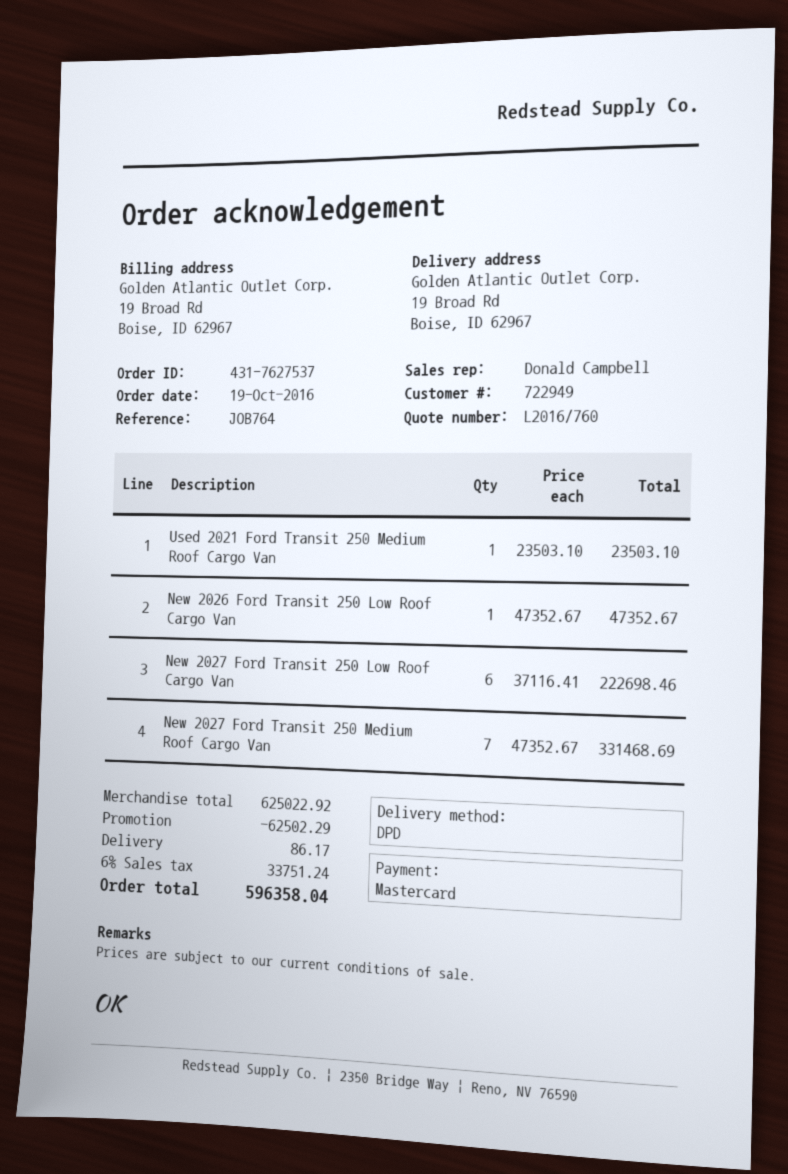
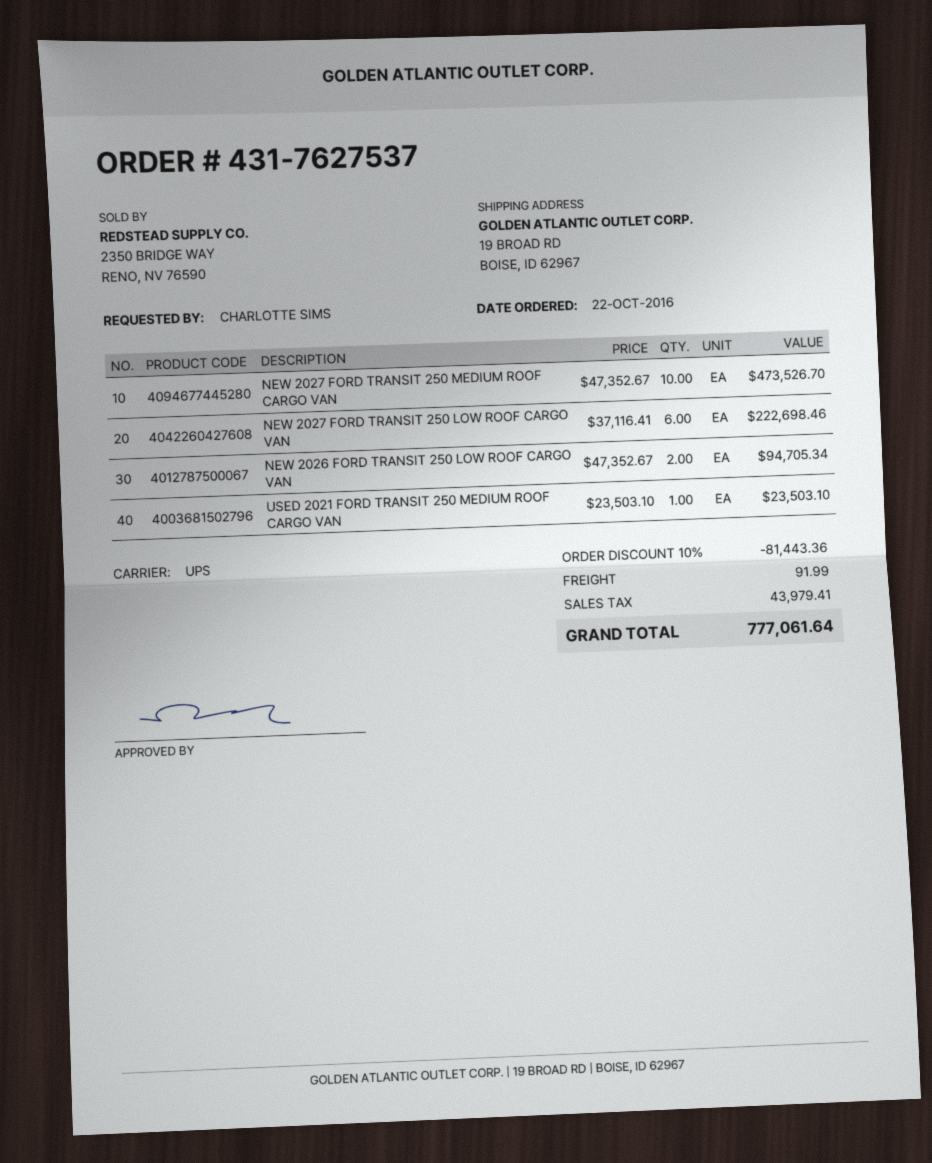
order date: 2016-10-19 -> 2016-10-22
shipping method: DPD -> UPS
New 2026 Ford Transit 250 Low Roof Cargo Van: 1 x 47352.67 = 47352.67 -> 2 x 47352.67 = 94705.34
New 2027 Ford Transit 250 Medium Roof Cargo Van: 7 x 47352.67 = 331468.69 -> 10 x 47352.67 = 473526.70
discount: 62502.29 -> 81443.36
shipping: 86.17 -> 91.99
tax: 33751.24 -> 43979.41
total: 596358.04 -> 777061.64

